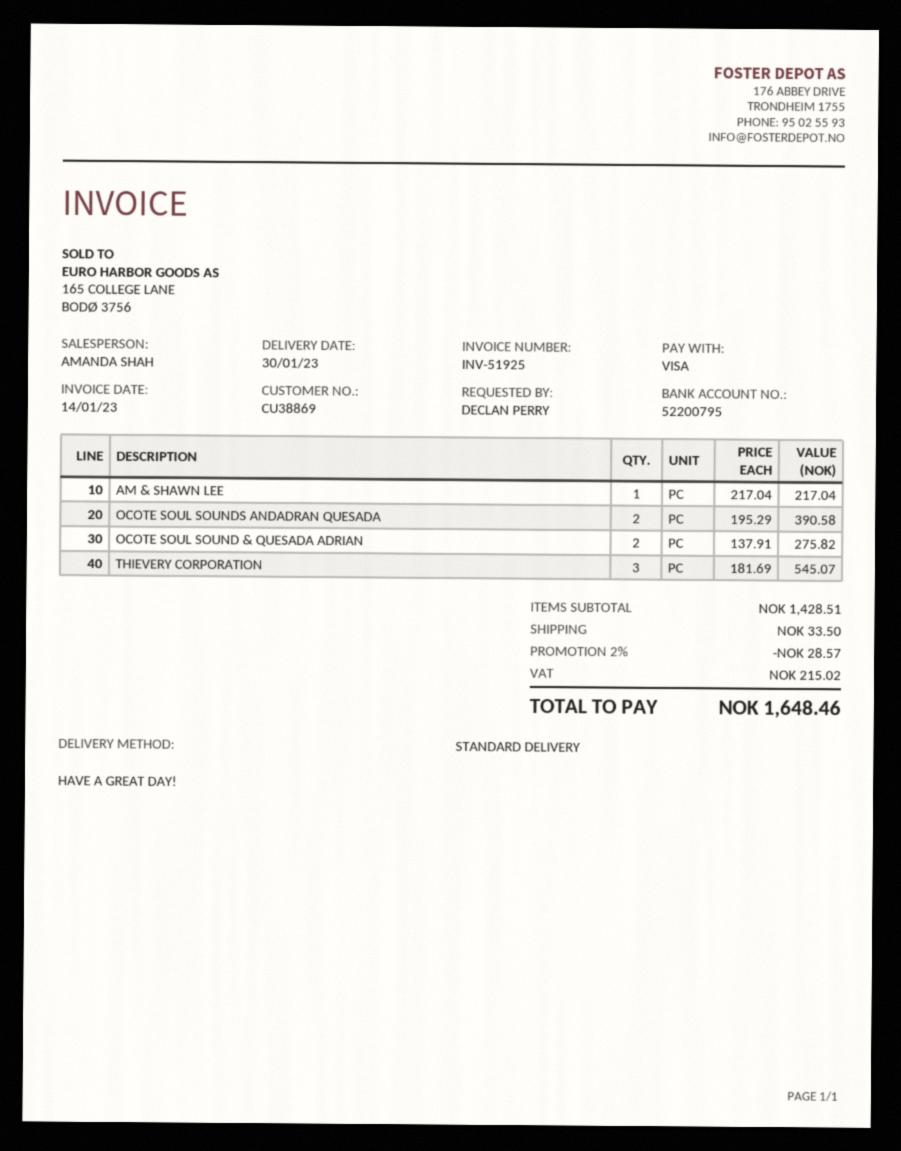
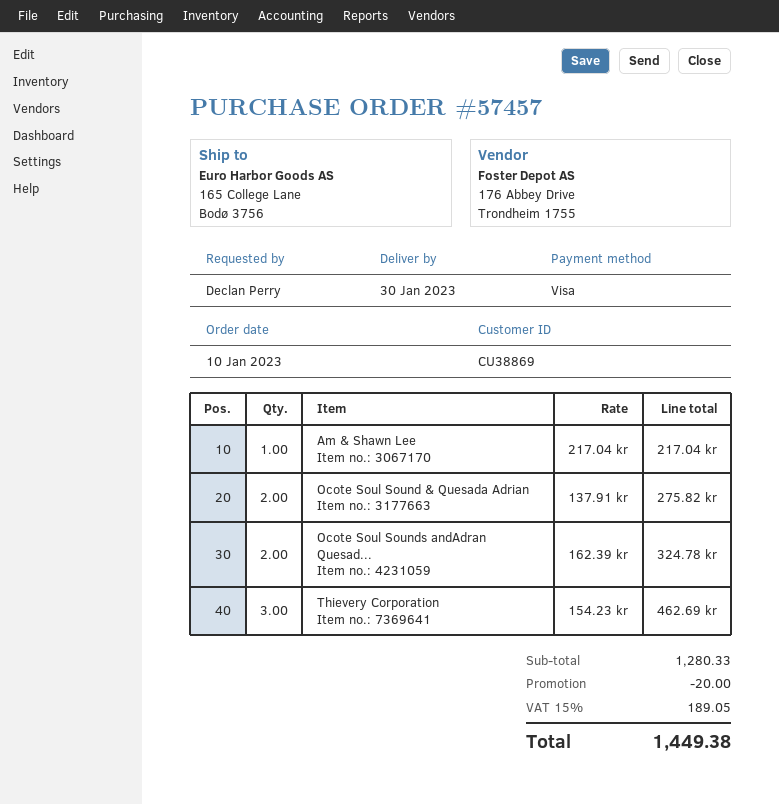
OCOTE SOUL SOUNDS ANDADRAN QUESADA: 2 x 195.29 = 390.58 -> 2 x 162.39 = 324.78
THIEVERY CORPORATION: 3 x 181.69 = 545.07 -> 3 x 154.23 = 462.69
subtotal: 1428.51 -> 1280.33
discount: 28.57 -> 20.00
shipping: 33.50 -> none
tax: 215.02 -> 189.05
total: 1648.46 -> 1449.38

